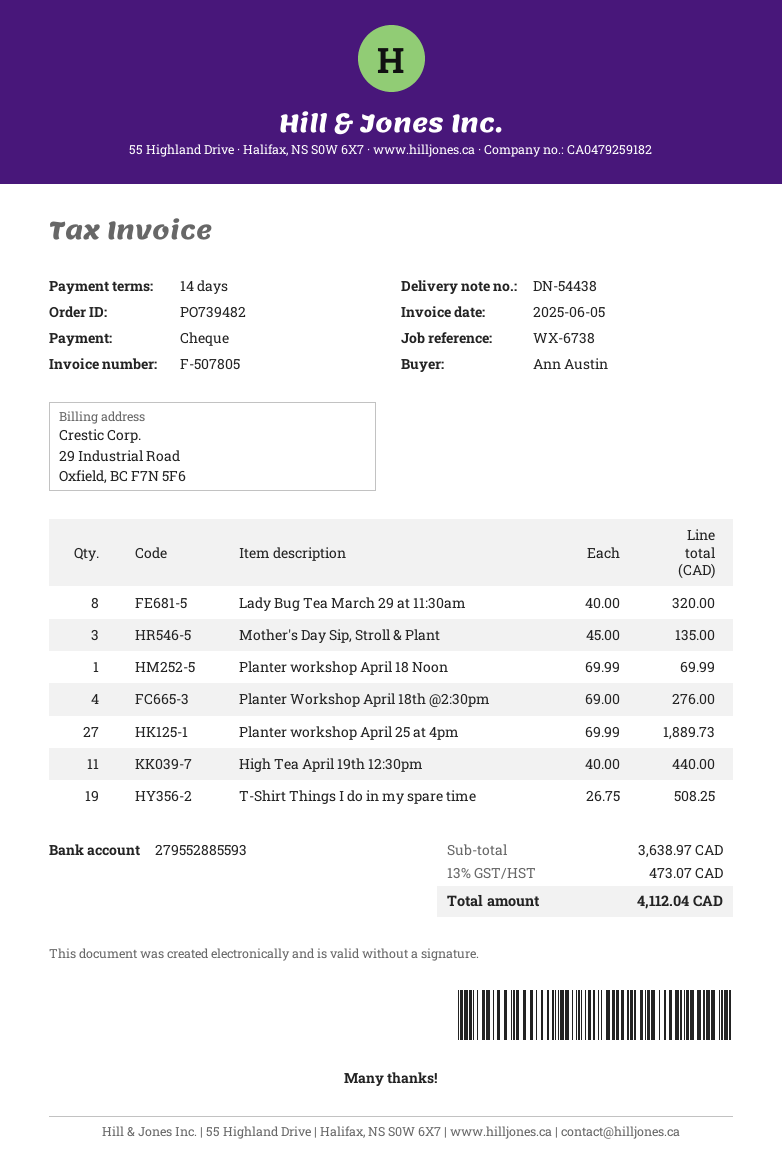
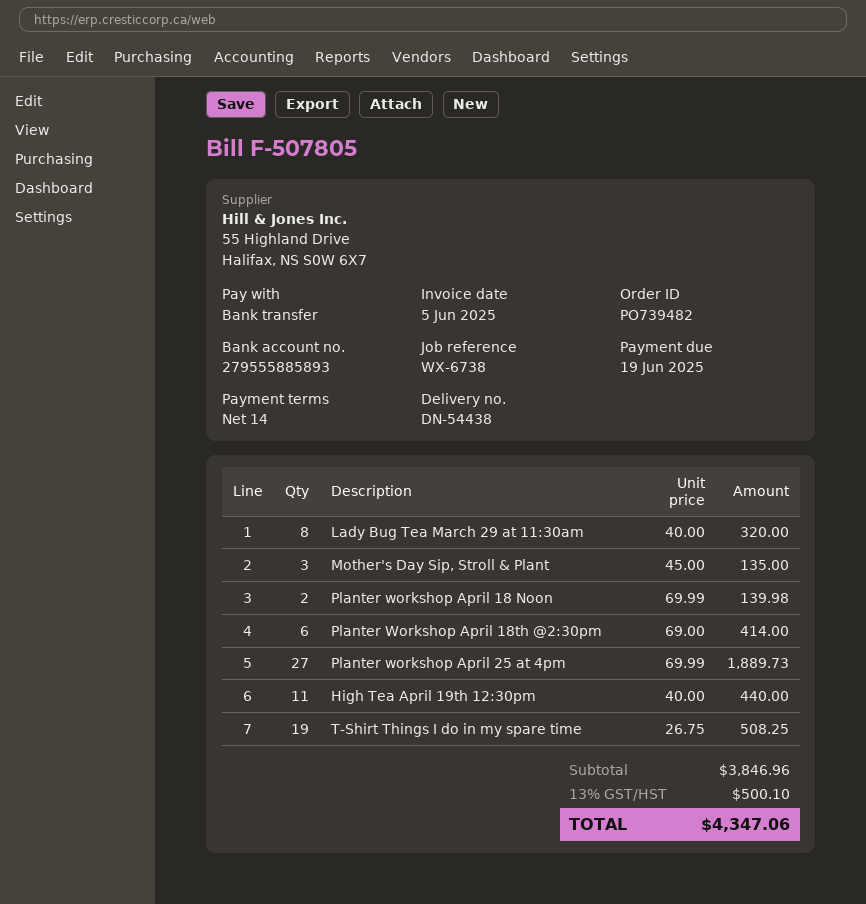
payment method: cheque -> bank transfer
bank account: 279552885593 -> 279555885893
Planter workshop April 18 Noon: 1 x 69.99 = 69.99 -> 2 x 69.99 = 139.98
Planter Workshop April 18th @2:30pm: 4 x 69.00 = 276.00 -> 6 x 69.00 = 414.00
subtotal: 3638.97 -> 3846.96
tax: 13% = 473.07 -> 13% = 500.10
total: 4112.04 -> 4347.06

